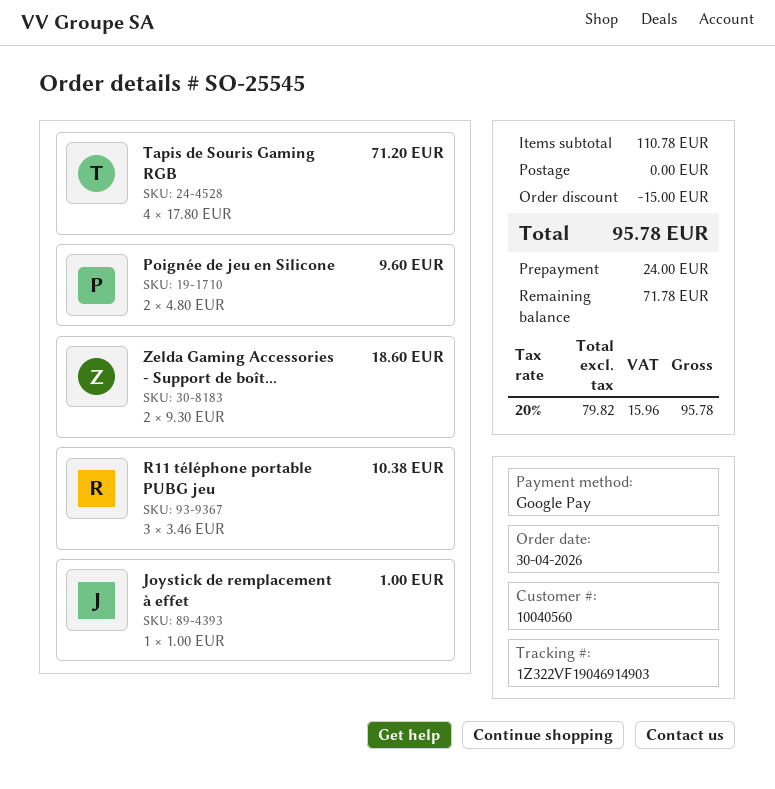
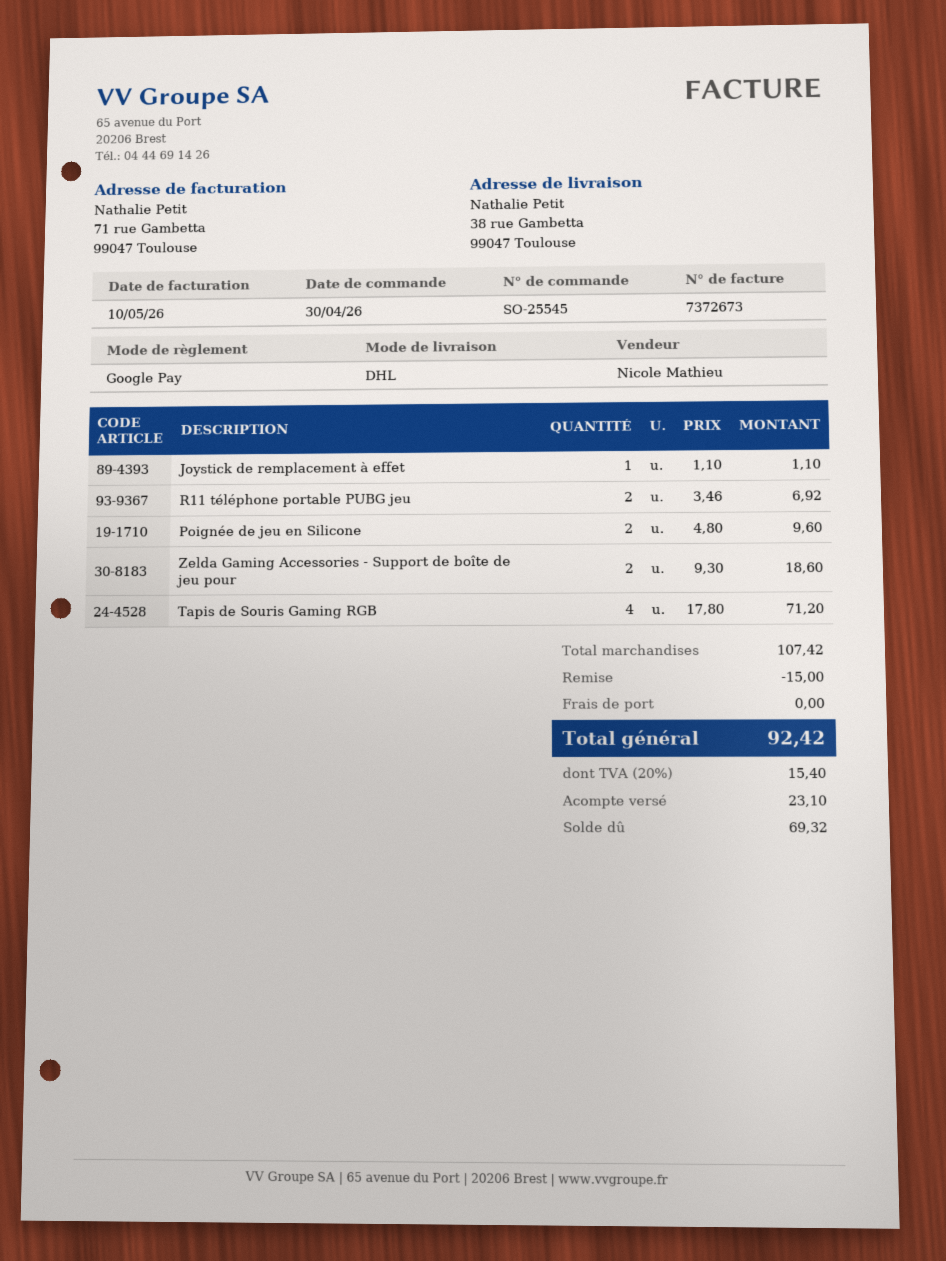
R11 téléphone portable PUBG jeu: 3 x 3.46 = 10.38 -> 2 x 3.46 = 6.92
Joystick de remplacement à effet: 1 x 1.00 = 1.00 -> 1 x 1.10 = 1.10
subtotal: 110.78 -> 107.42
tax: 20% = 15.96 -> 20% = 15.40
total: 95.78 -> 92.42
deposit: 24.00 -> 23.10
balance: 71.78 -> 69.32

